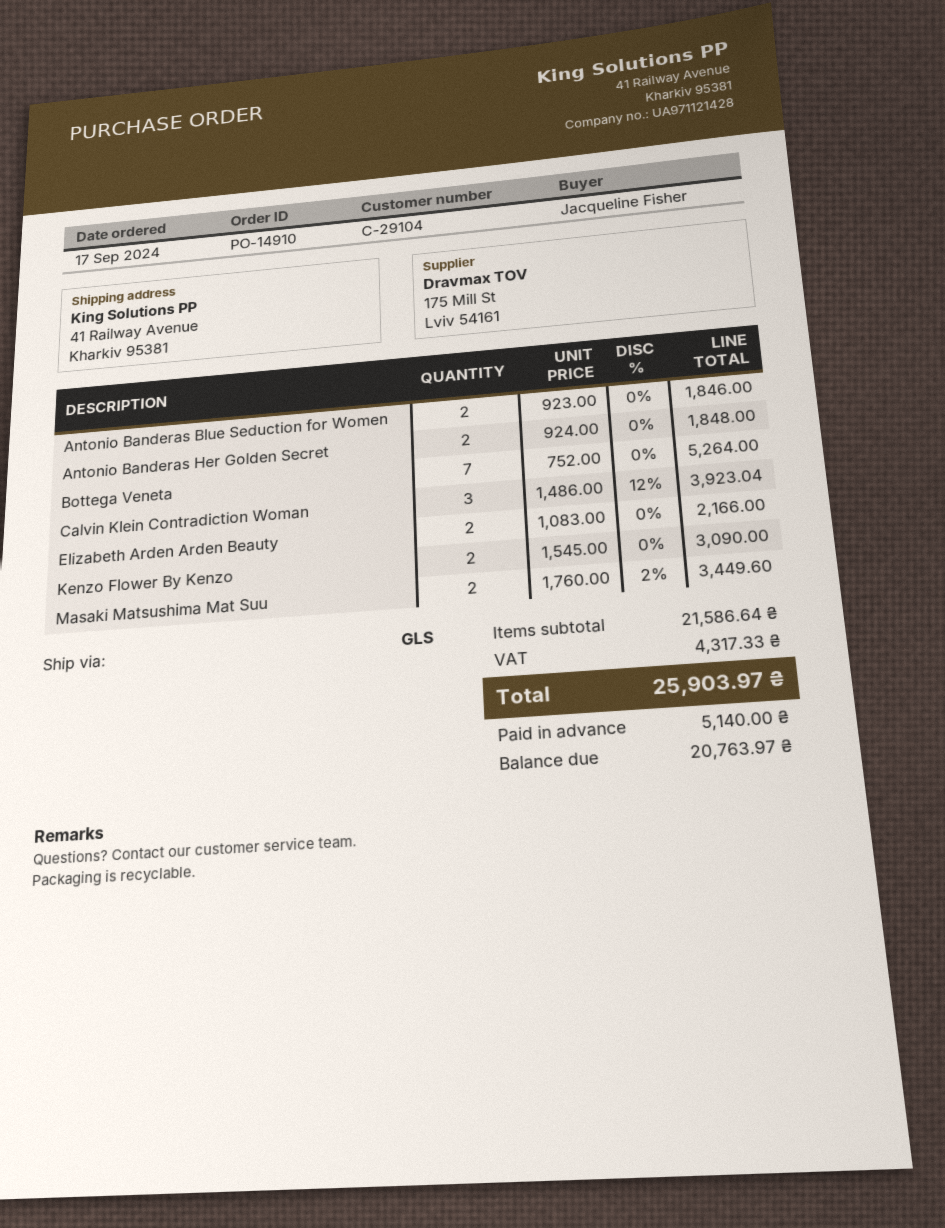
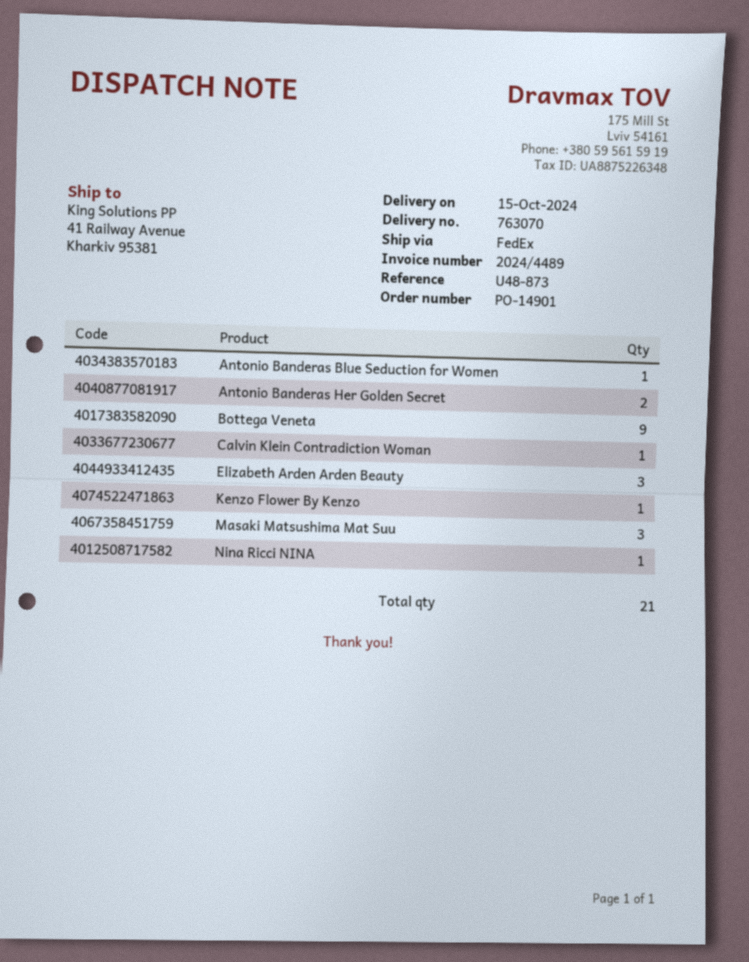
order number: PO-14910 -> PO-14901
shipping method: GLS -> FedEx
Antonio Banderas Blue Seduction for Women: 2 -> 1
Bottega Veneta: 7 -> 9
Calvin Klein Contradiction Woman: 3 -> 1
Elizabeth Arden Arden Beauty: 2 -> 3
Kenzo Flower By Kenzo: 2 -> 1
Masaki Matsushima Mat Suu: 2 -> 3
Nina Ricci NINA: none -> 1

